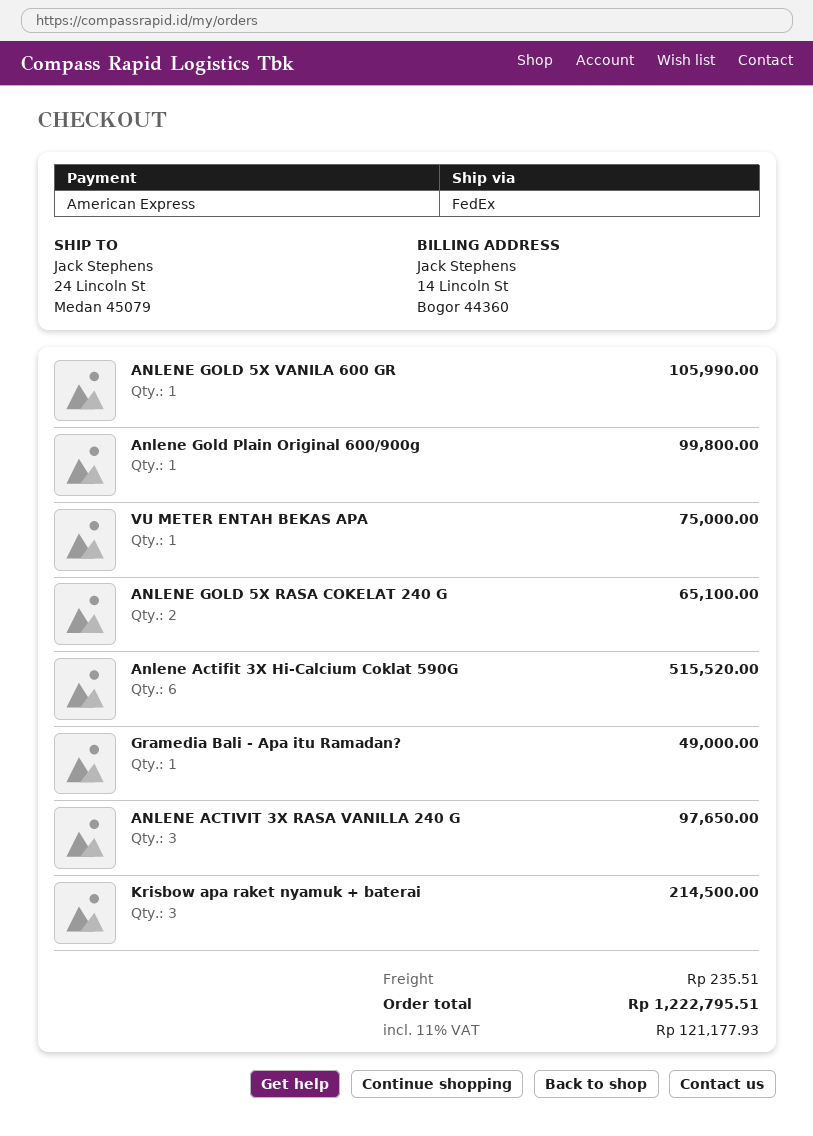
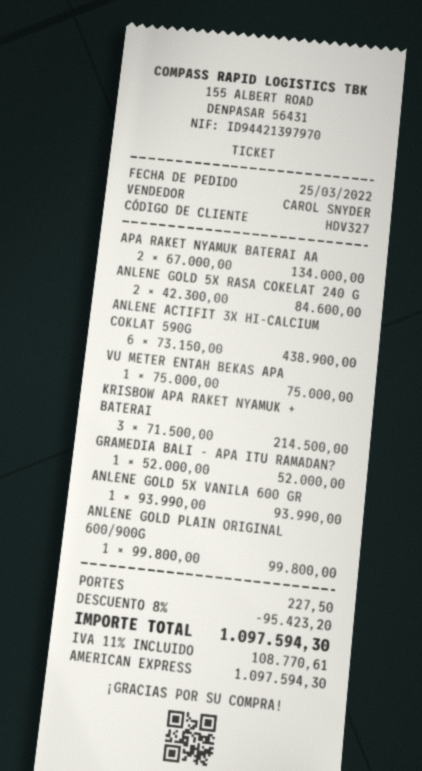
ANLENE GOLD 5X VANILA 600 GR: 1 for 105990.00 -> 1 for 93990.00
ANLENE GOLD 5X RASA COKELAT 240 G: 2 for 65100.00 -> 2 for 84600.00
Anlene Actifit 3X Hi-Calcium Coklat 590G: 6 for 515520.00 -> 6 for 438900.00
Gramedia Bali - Apa itu Ramadan?: 1 for 49000.00 -> 1 for 52000.00
ANLENE ACTIVIT 3X RASA VANILLA 240 G: 3 for 97650.00 -> none
APA RAKET NYAMUK BATERAI AA: none -> 2 for 134000.00
discount: none -> 8% = 95423.20
shipping: 235.51 -> 227.50
tax: 11% = 121177.93 -> 11% = 108770.61
total: 1222795.51 -> 1097594.30

